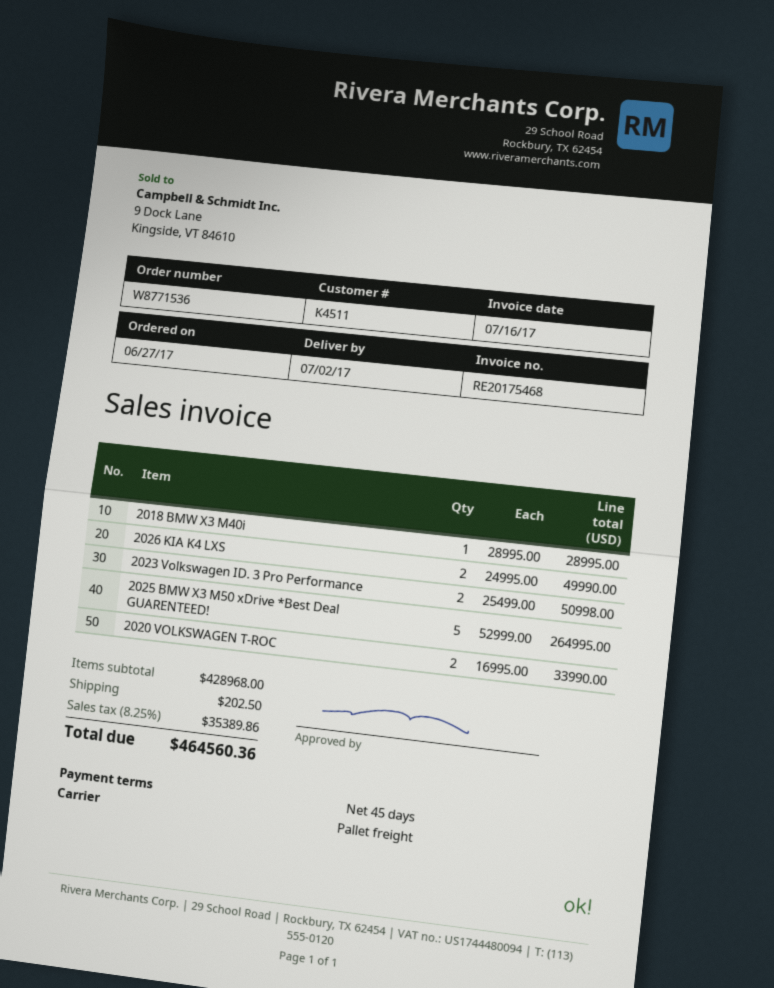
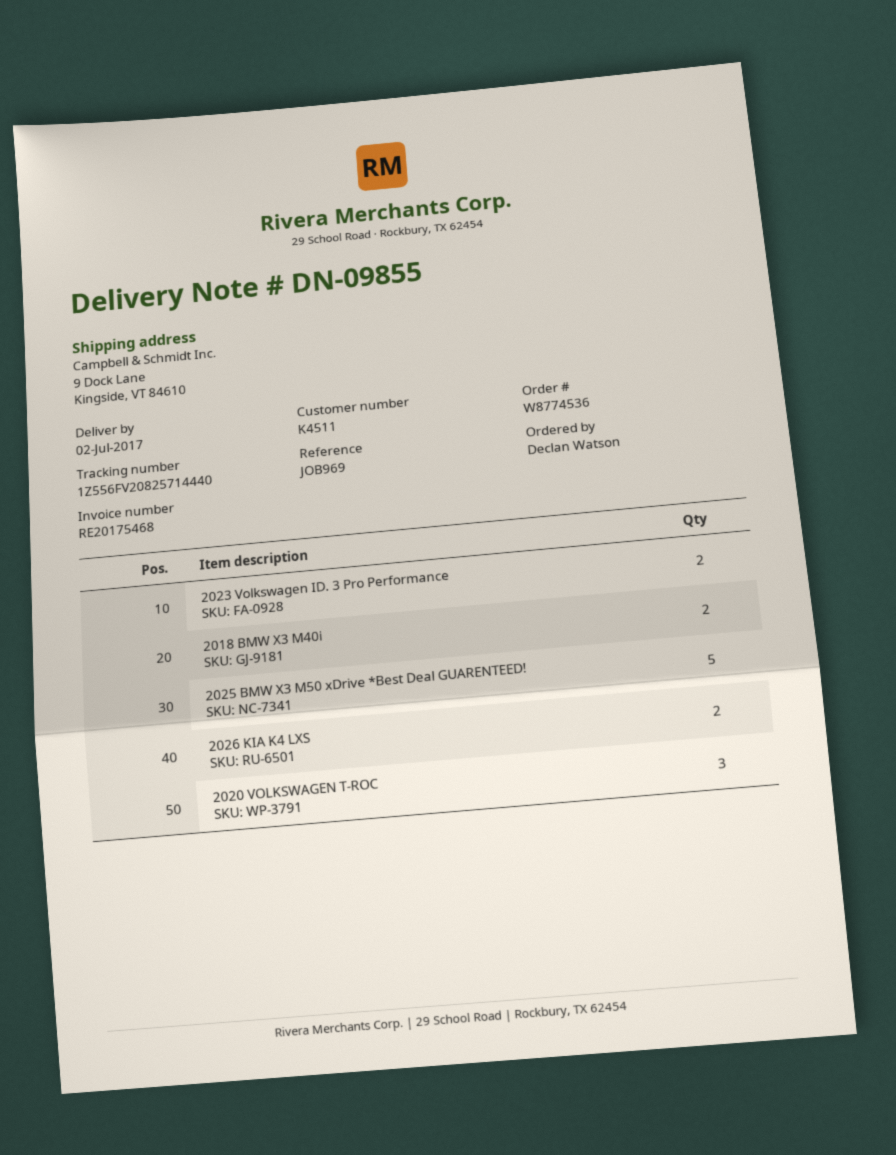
order number: W8771536 -> W8774536
2018 BMW X3 M40i: 1 -> 2
2020 VOLKSWAGEN T-ROC: 2 -> 3

